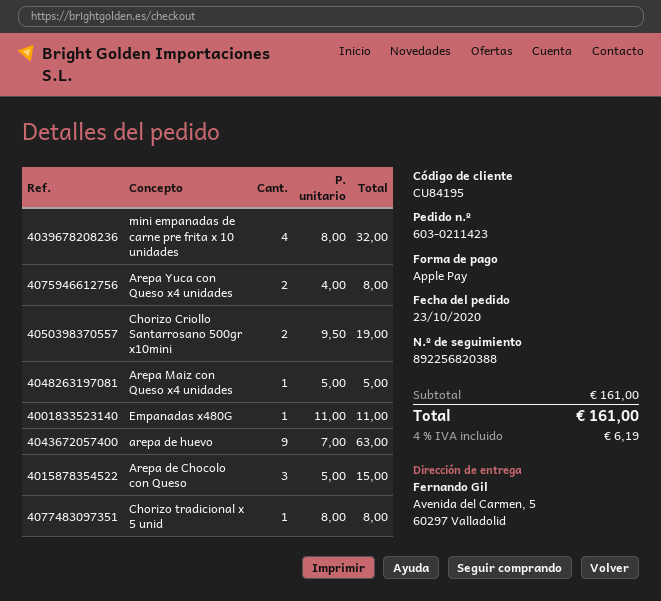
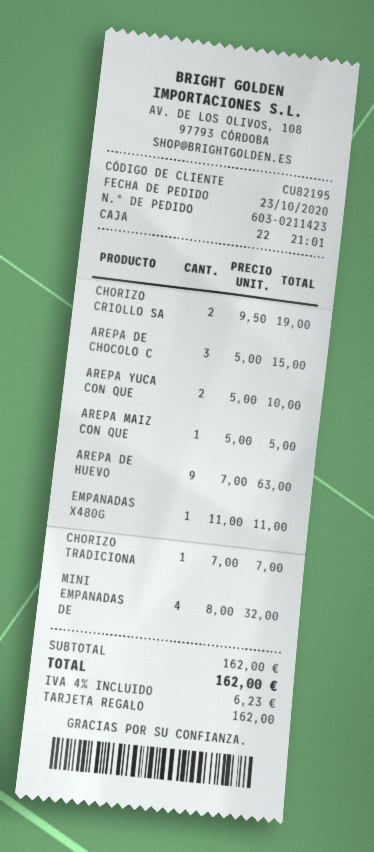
customer number: CU84195 -> CU82195
payment method: Apple Pay -> gift card
Arepa Yuca con Queso x4 unidades: 2 x 4.00 = 8.00 -> 2 x 5.00 = 10.00
Chorizo tradicional x 5 unid: 1 x 8.00 = 8.00 -> 1 x 7.00 = 7.00
subtotal: 161.00 -> 162.00
tax: 4% = 6.19 -> 4% = 6.23
total: 161.00 -> 162.00

